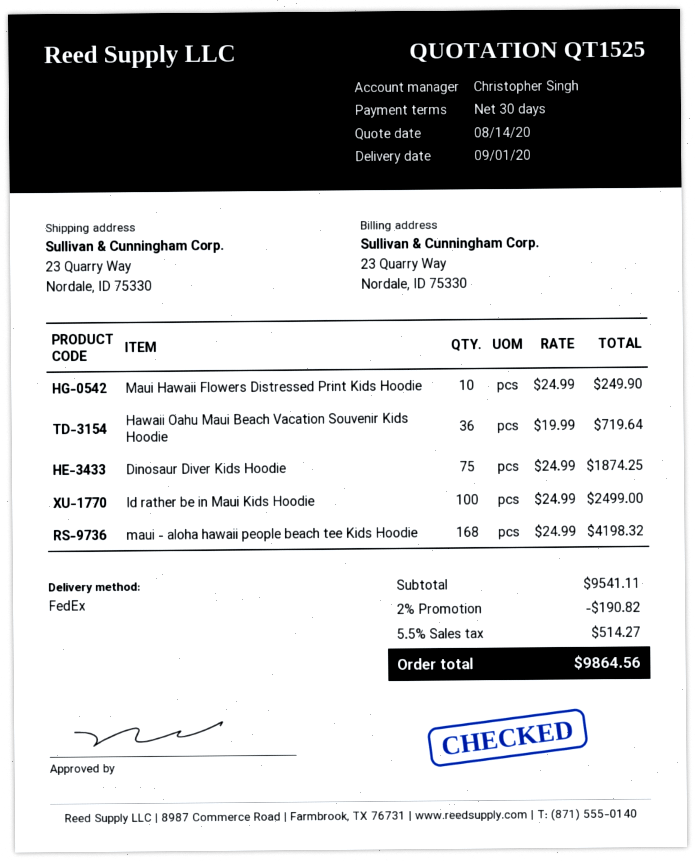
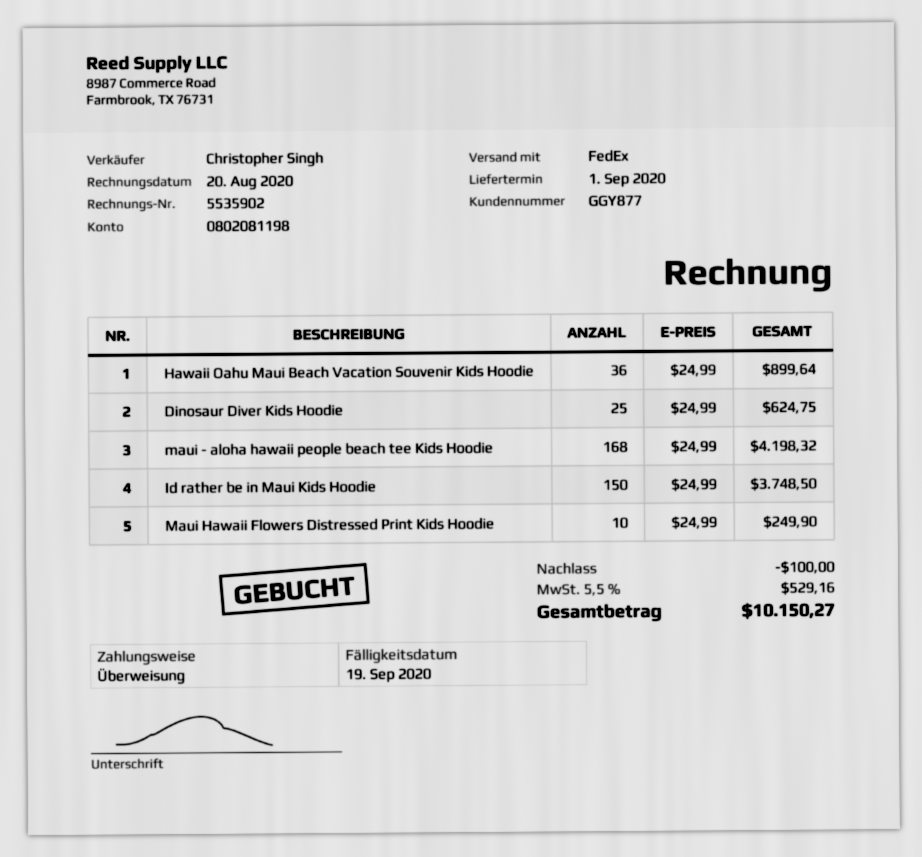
Hawaii Oahu Maui Beach Vacation Souvenir Kids Hoodie: 36 x 19.99 = 719.64 -> 36 x 24.99 = 899.64
Dinosaur Diver Kids Hoodie: 75 x 24.99 = 1874.25 -> 25 x 24.99 = 624.75
Id rather be in Maui Kids Hoodie: 100 x 24.99 = 2499.00 -> 150 x 24.99 = 3748.50
discount: 190.82 -> 100.00
tax: 5.5% = 514.27 -> 5.5% = 529.16
total: 9864.56 -> 10150.27

